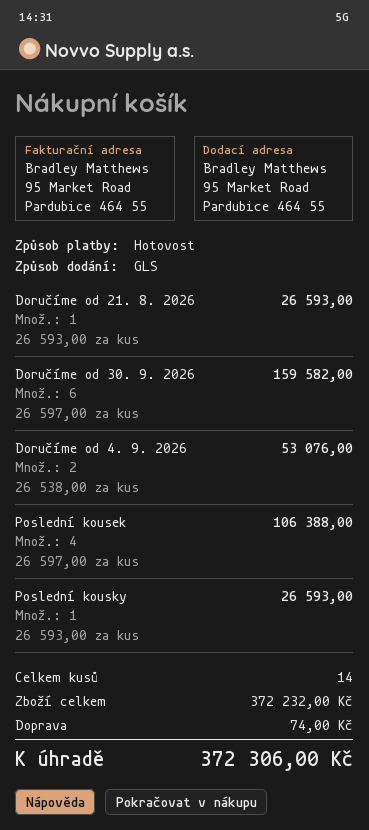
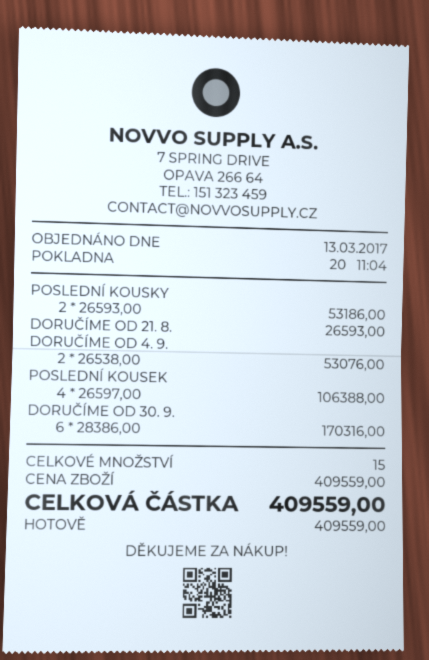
Doručíme od 30. 9. 2026: 6 x 26597.00 = 159582.00 -> 6 x 28386.00 = 170316.00
Poslední kousky: 1 x 26593.00 = 26593.00 -> 2 x 26593.00 = 53186.00
total quantity: 14 -> 15
subtotal: 372232.00 -> 409559.00
shipping: 74.00 -> none
total: 372306.00 -> 409559.00

